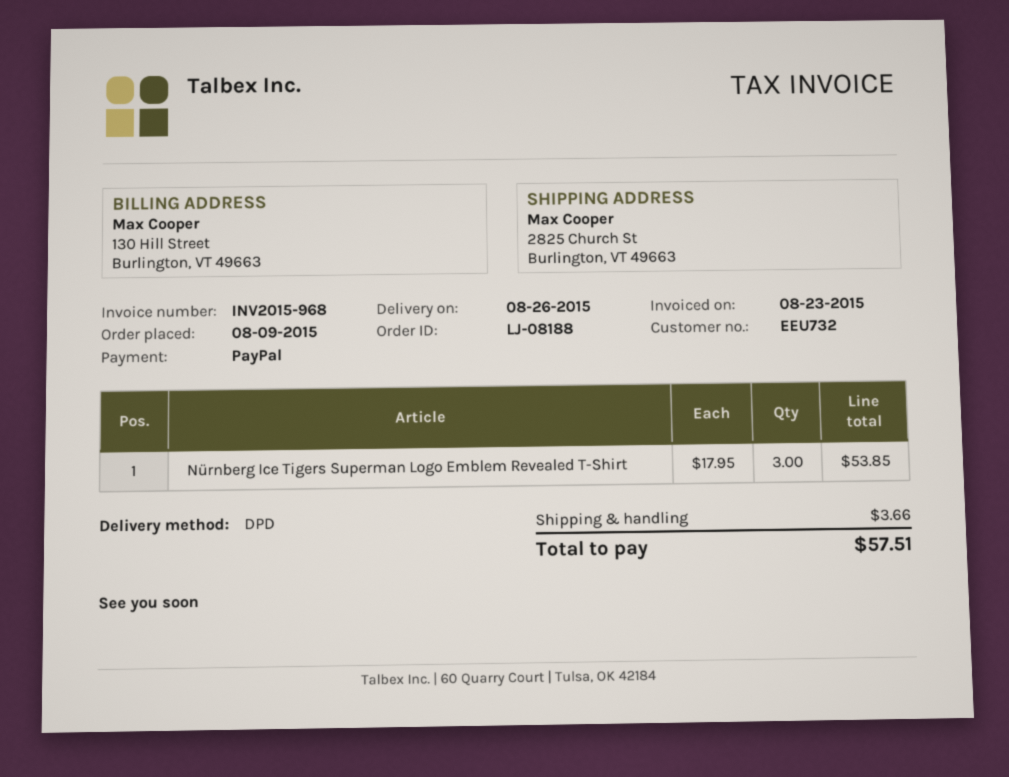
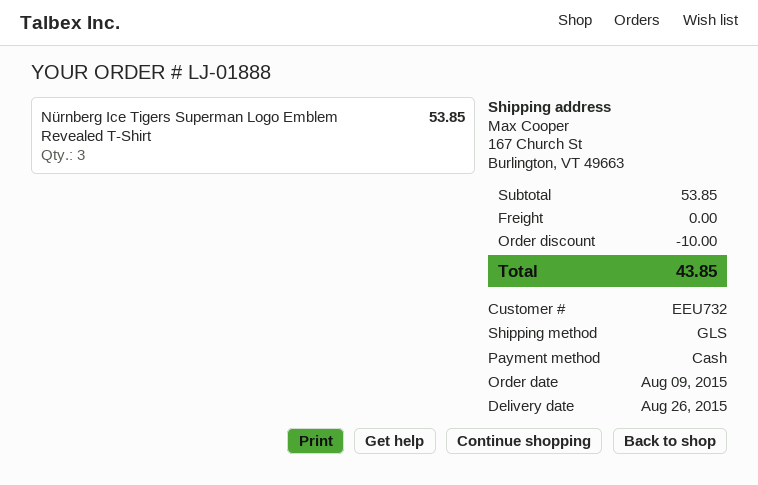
order number: LJ-08188 -> LJ-01888
payment method: PayPal -> cash
shipping method: DPD -> GLS
ship to: 2825 Church St, Burlington, VT 49663 -> 167 Church St, Burlington, VT 49663
discount: none -> 10.00
shipping: 3.66 -> 0.00
total: 57.51 -> 43.85

